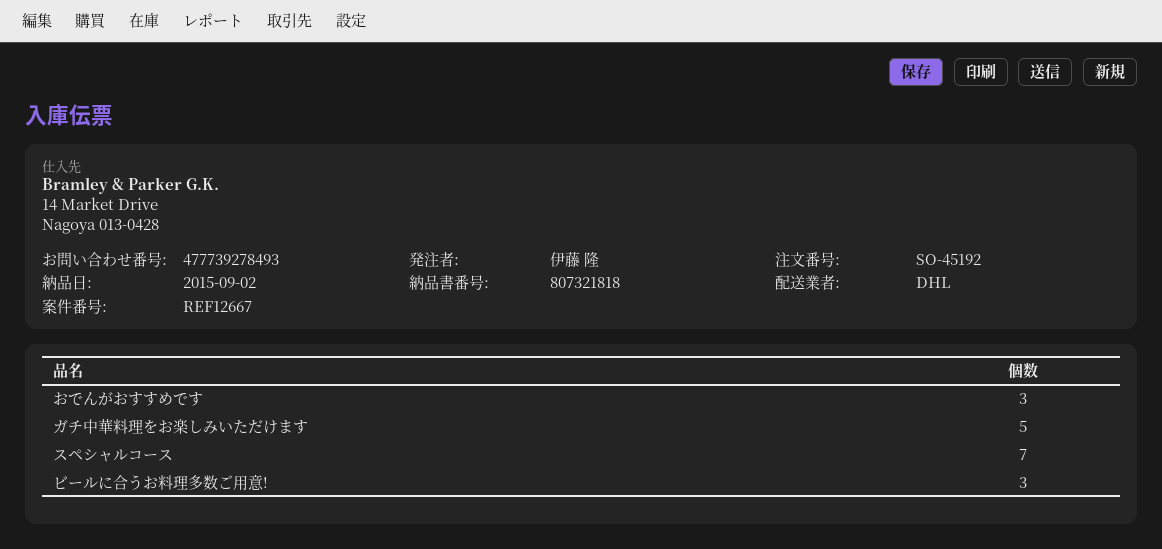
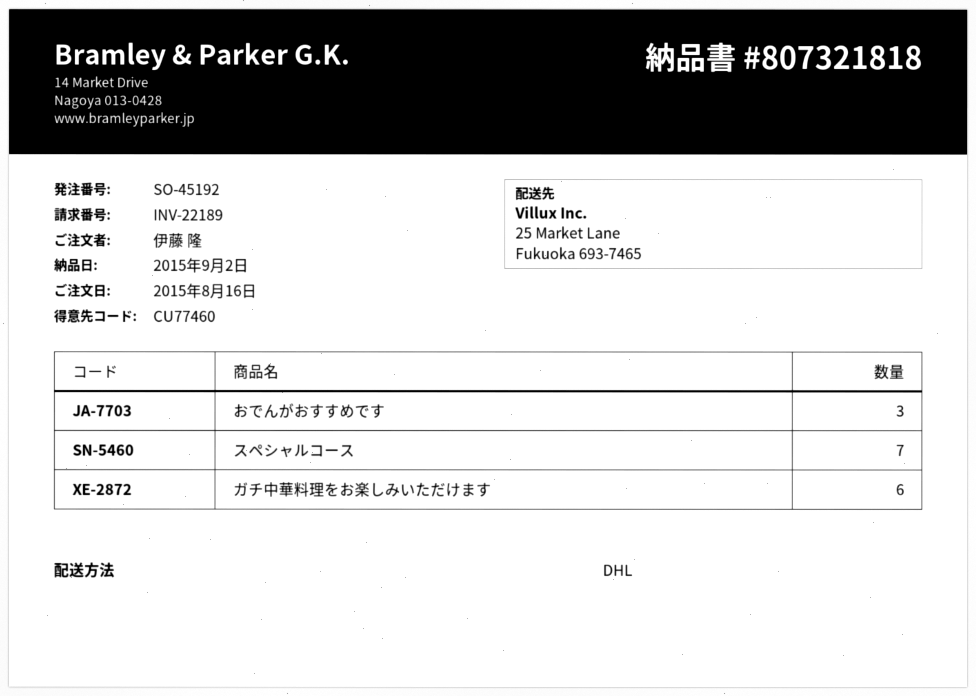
ガチ中華料理をお楽しみいただけます: 5 -> 6
ビールに合うお料理多数ご用意!: 3 -> none

